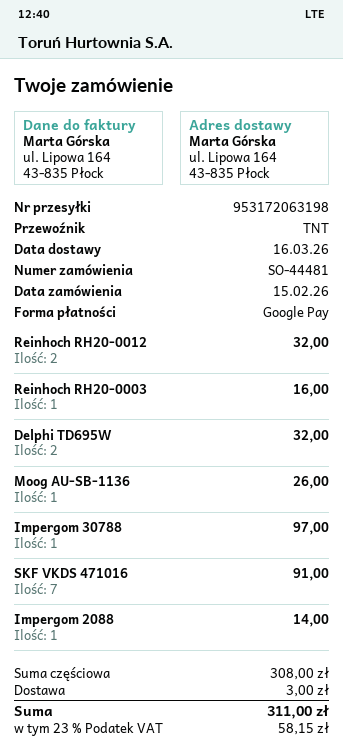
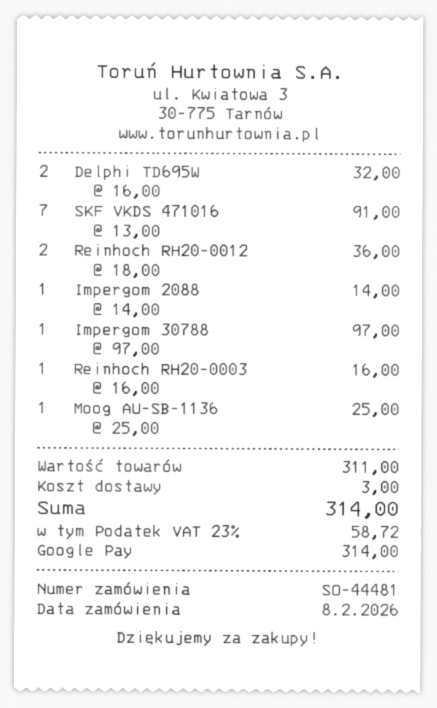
order date: 2026-02-15 -> 2026-02-08
Reinhoch RH20-0012: 2 for 32.00 -> 2 for 36.00
Moog AU-SB-1136: 1 for 26.00 -> 1 for 25.00
subtotal: 308.00 -> 311.00
tax: 23% = 58.15 -> 23% = 58.72
total: 311.00 -> 314.00

